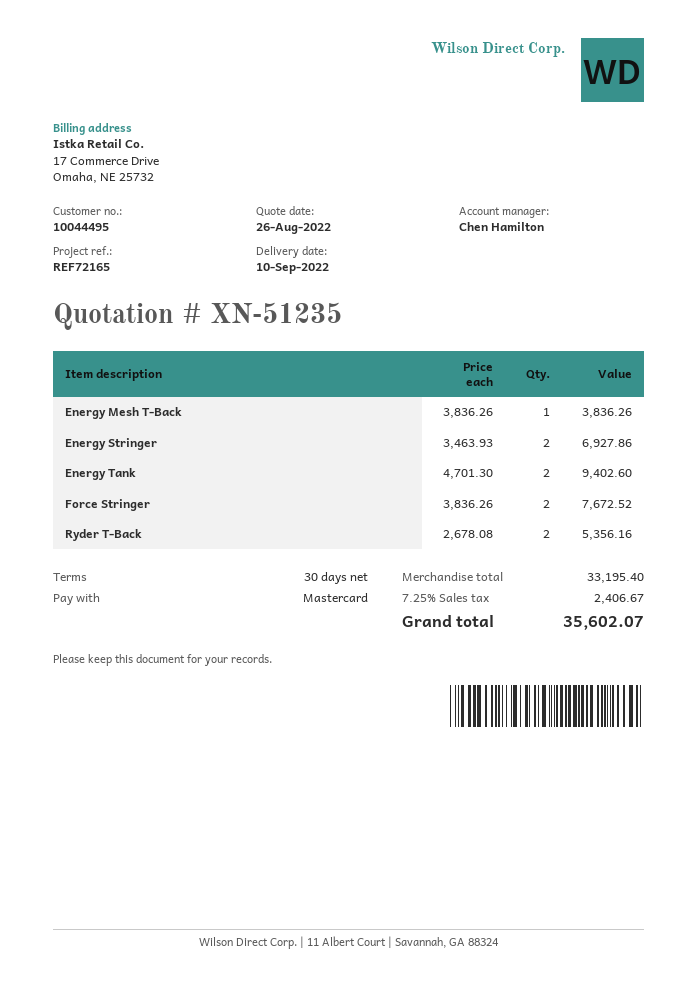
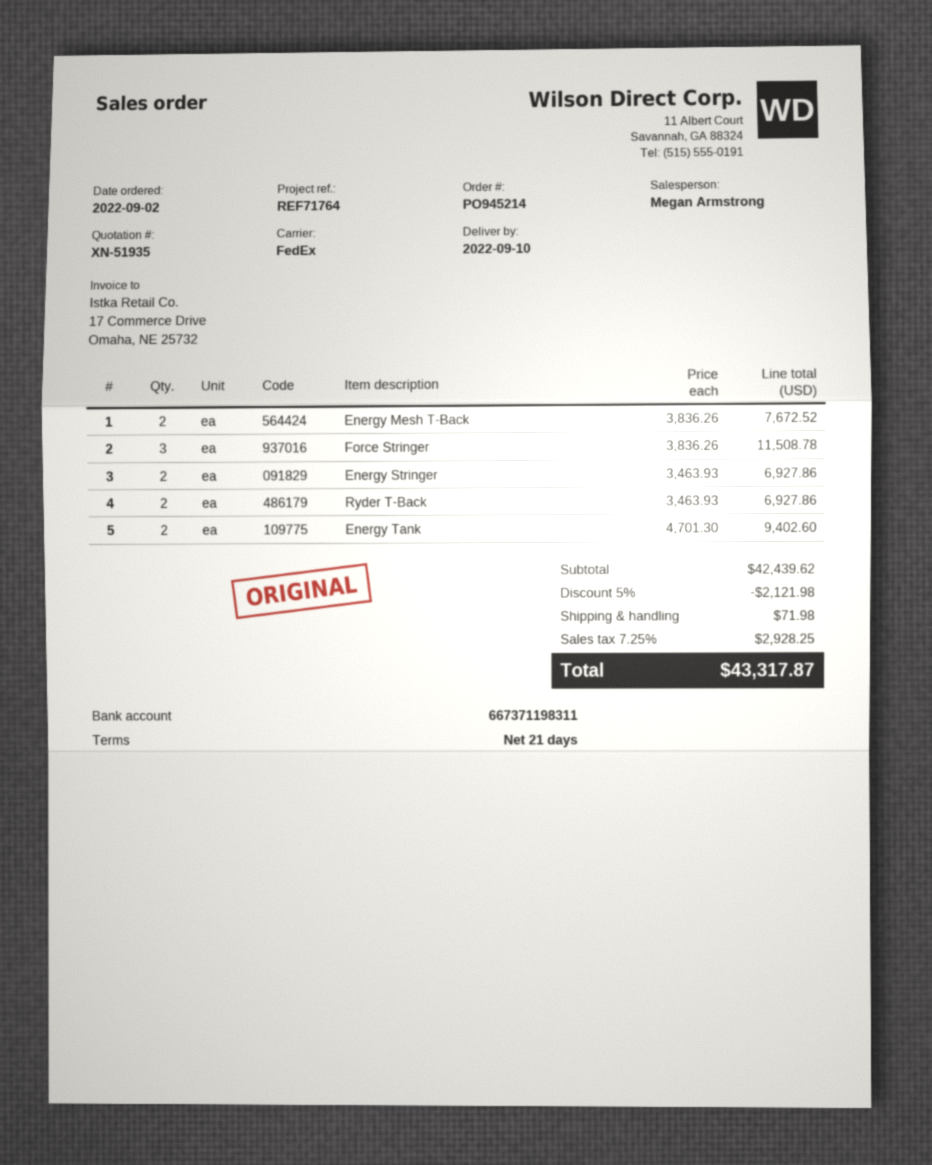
quote number: XN-51235 -> XN-51935
payment terms: 30 days -> 21 days
reference: REF72165 -> REF71764
sales rep: Chen Hamilton -> Megan Armstrong
Energy Mesh T-Back: 1 x 3836.26 = 3836.26 -> 2 x 3836.26 = 7672.52
Force Stringer: 2 x 3836.26 = 7672.52 -> 3 x 3836.26 = 11508.78
Ryder T-Back: 2 x 2678.08 = 5356.16 -> 2 x 3463.93 = 6927.86
subtotal: 33195.40 -> 42439.62
discount: none -> 5% = 2121.98
shipping: none -> 71.98
tax: 7.25% = 2406.67 -> 7.25% = 2928.25
total: 35602.07 -> 43317.87

